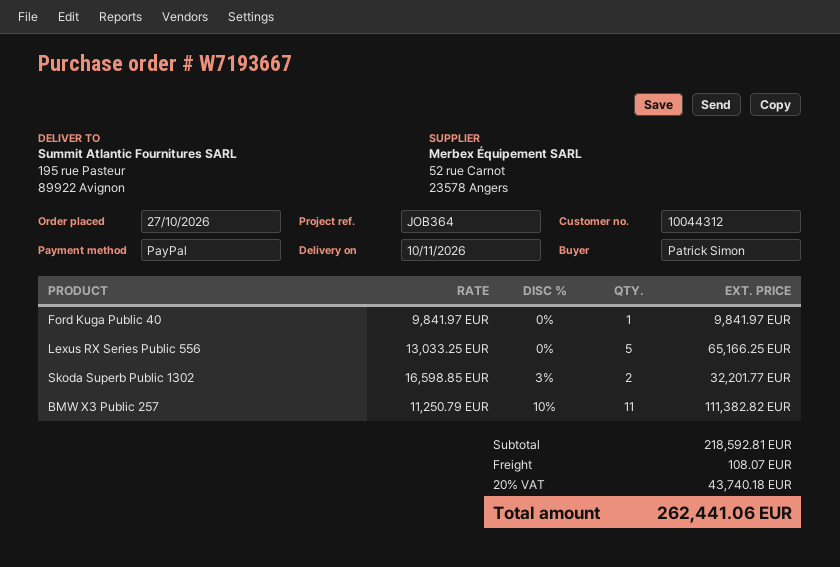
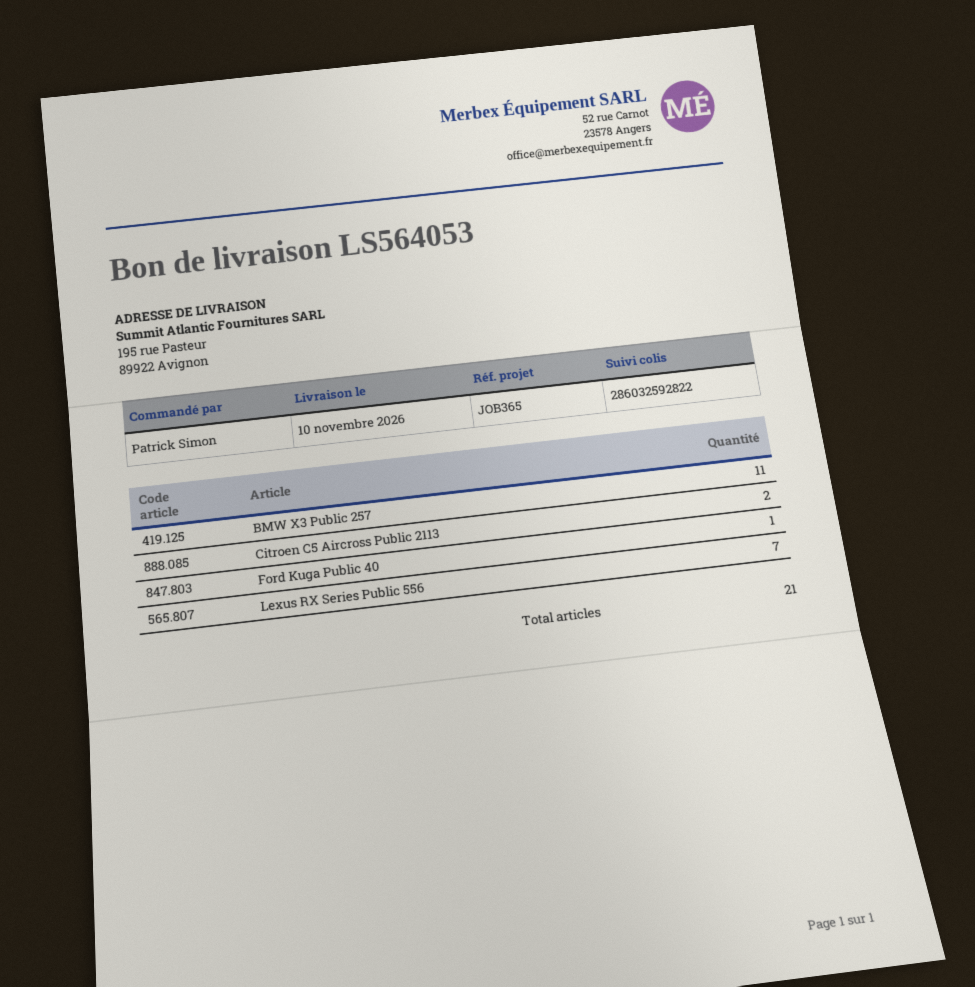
reference: JOB364 -> JOB365
Lexus RX Series Public 556: 5 -> 7
Skoda Superb Public 1302: 2 -> none
Citroen C5 Aircross Public 2113: none -> 2

